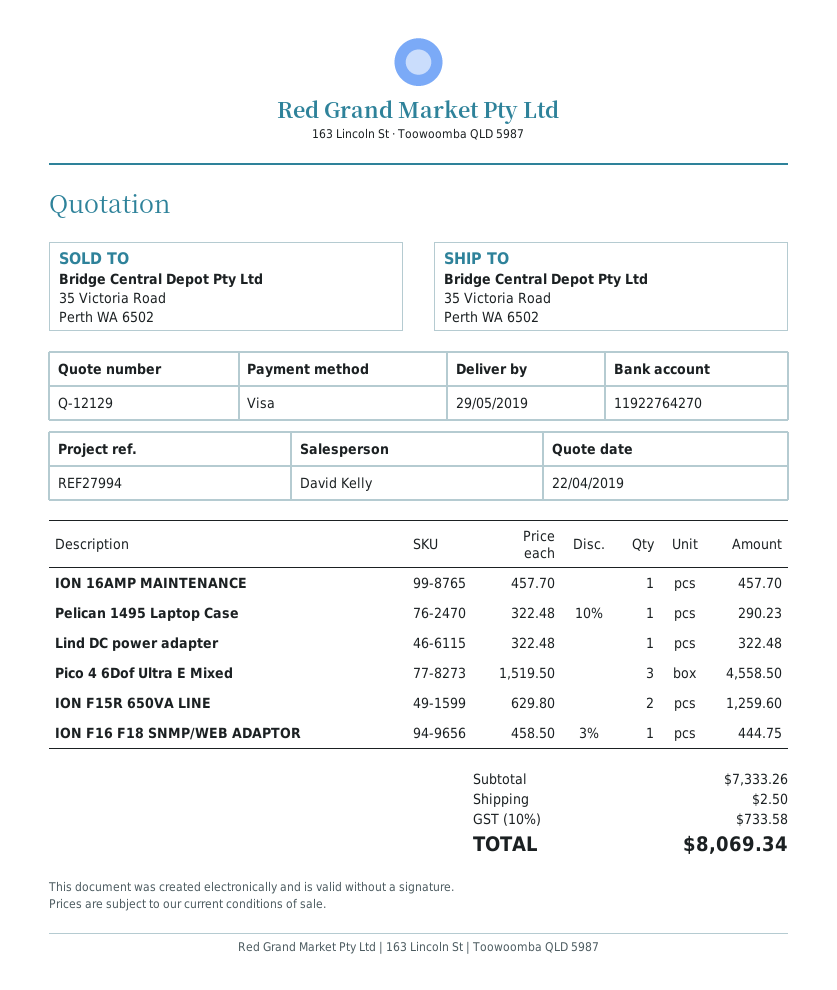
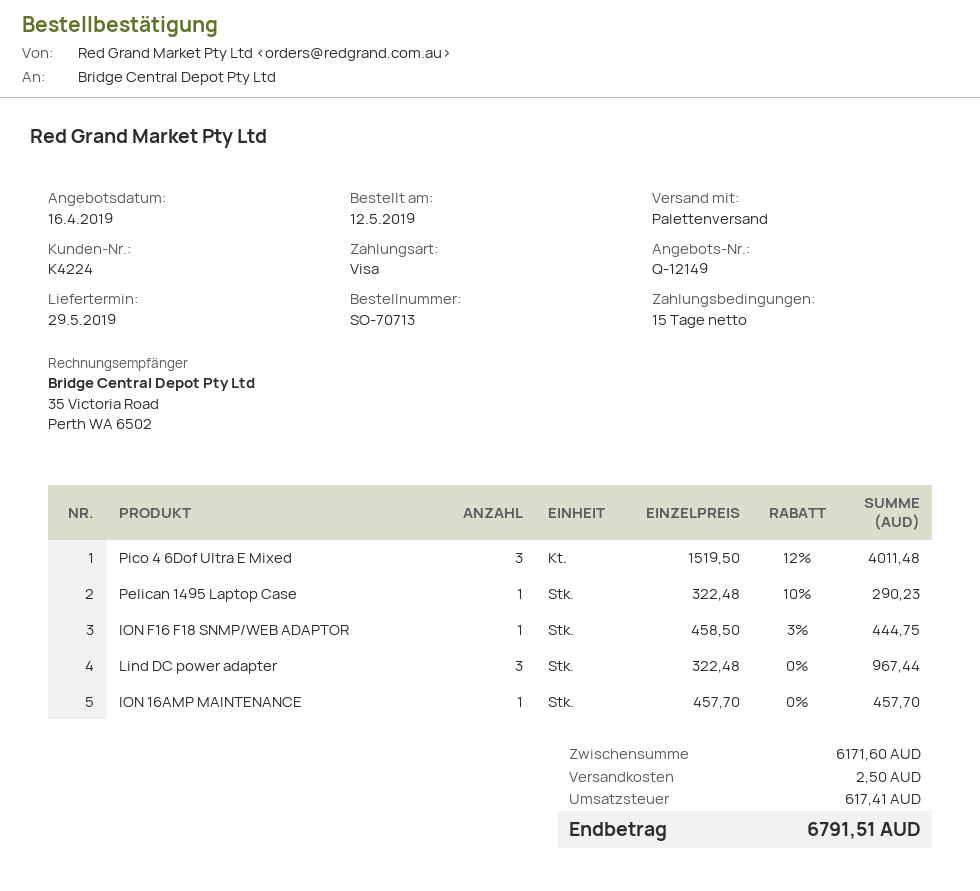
quote number: Q-12129 -> Q-12149
quote date: 2019-04-22 -> 2019-04-16
Lind DC power adapter: 1 x 322.48 = 322.48 -> 3 x 322.48 = 967.44
Pico 4 6Dof Ultra E Mixed: 3 x 1519.50 = 4558.50 -> 3 x 1519.50 - 12% = 4011.48
ION F15R 650VA LINE: 2 x 629.80 = 1259.60 -> none
subtotal: 7333.26 -> 6171.60
tax: 733.58 -> 617.41
total: 8069.34 -> 6791.51

